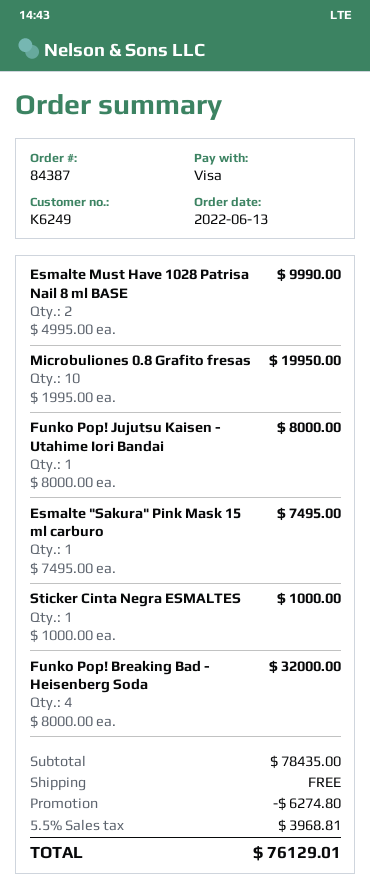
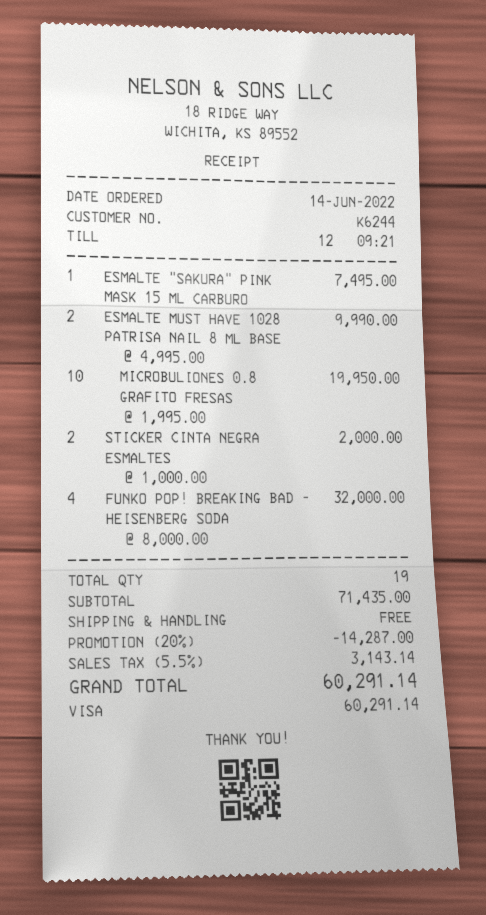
order date: 2022-06-13 -> 2022-06-14
customer number: K6249 -> K6244
Funko Pop! Jujutsu Kaisen - Utahime Iori Bandai: 1 x 8000.00 = 8000.00 -> none
Sticker Cinta Negra ESMALTES: 1 x 1000.00 = 1000.00 -> 2 x 1000.00 = 2000.00
subtotal: 78435.00 -> 71435.00
discount: 6274.80 -> 14287.00
tax: 5.5% = 3968.81 -> 5.5% = 3143.14
total: 76129.01 -> 60291.14

